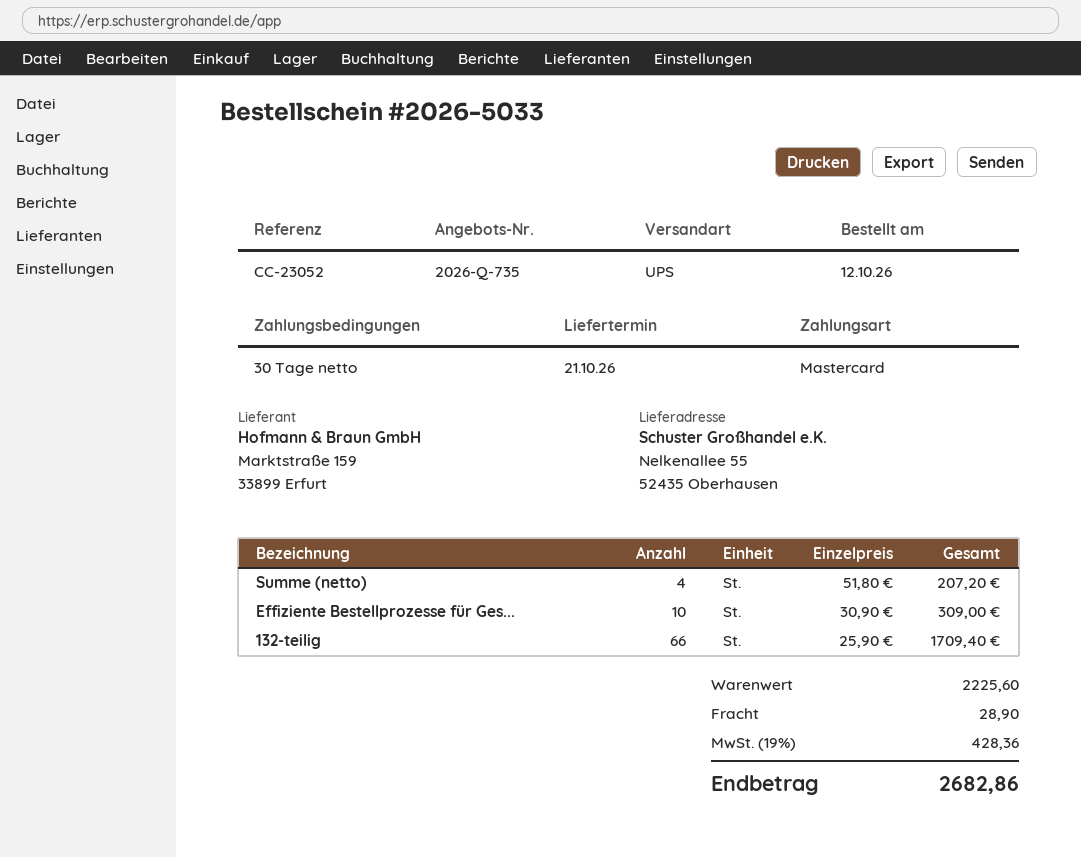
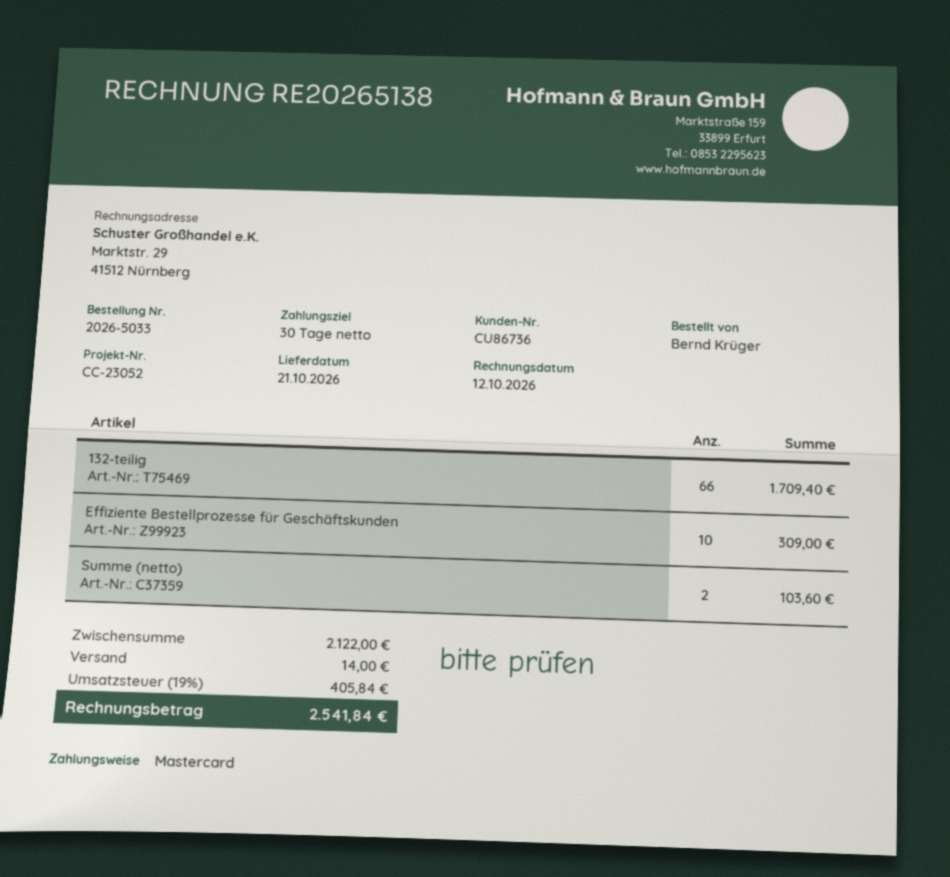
Summe (netto): 4 for 207.20 -> 2 for 103.60
subtotal: 2225.60 -> 2122.00
shipping: 28.90 -> 14.00
tax: 19% = 428.36 -> 19% = 405.84
total: 2682.86 -> 2541.84

